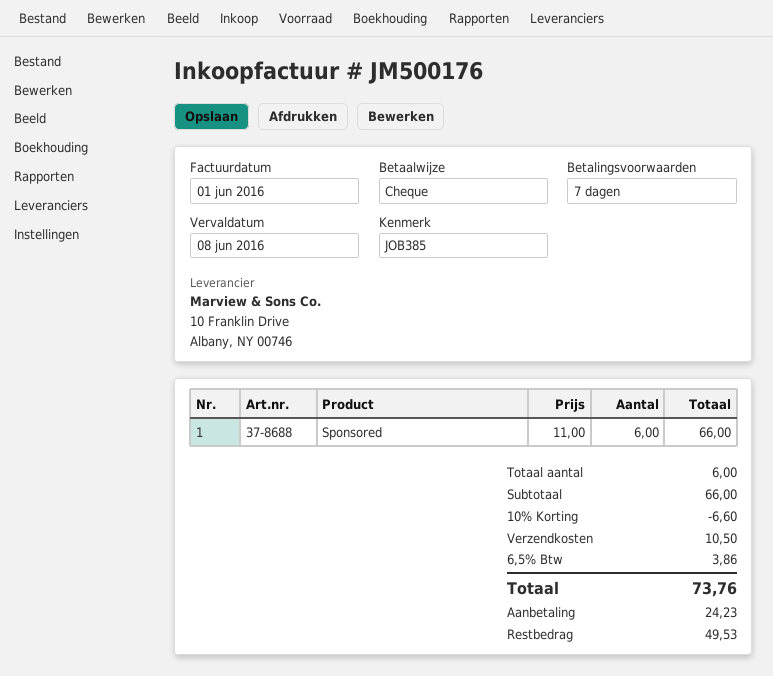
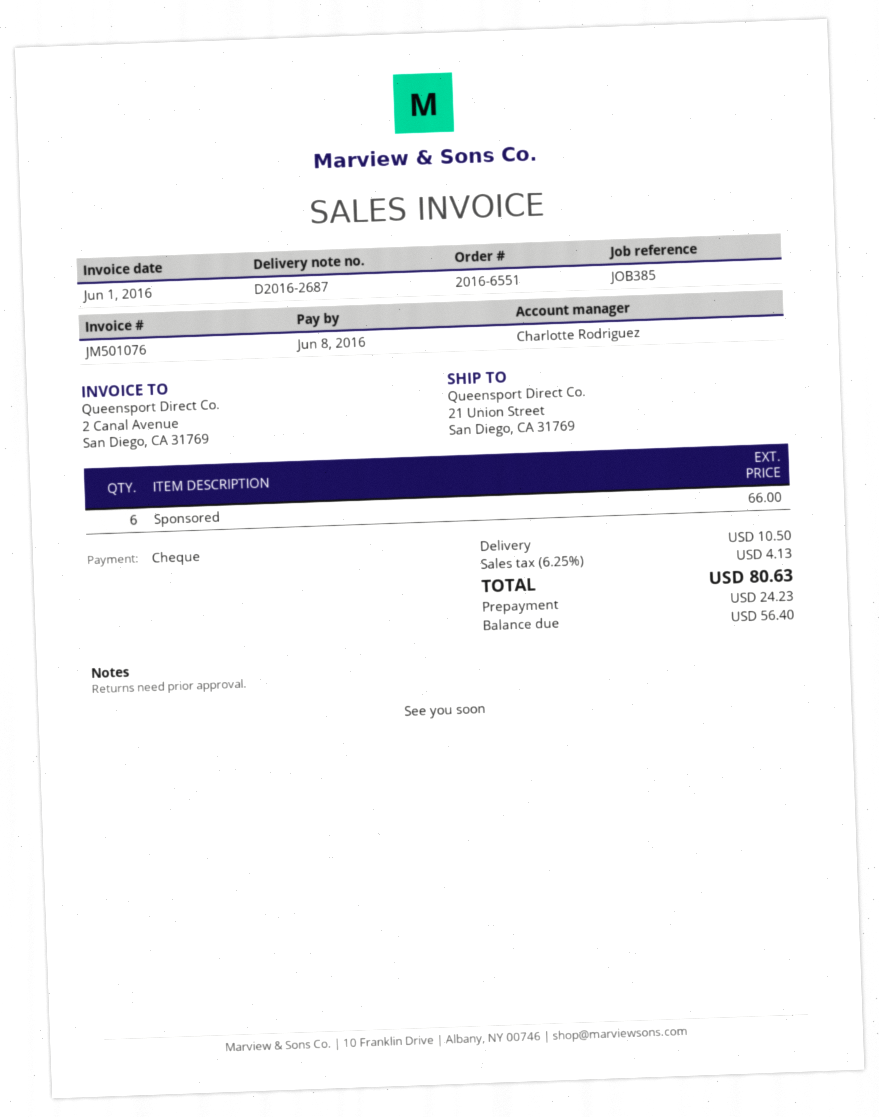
invoice number: JM500176 -> JM501076
discount: 10% = 6.60 -> none
tax: 6.5% = 3.86 -> 6.25% = 4.13
total: 73.76 -> 80.63
balance: 49.53 -> 56.40

